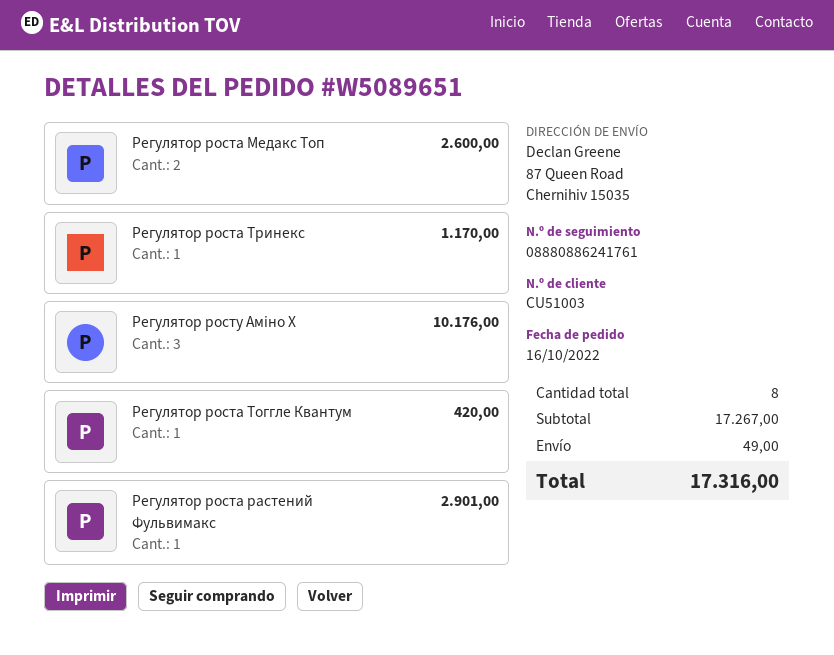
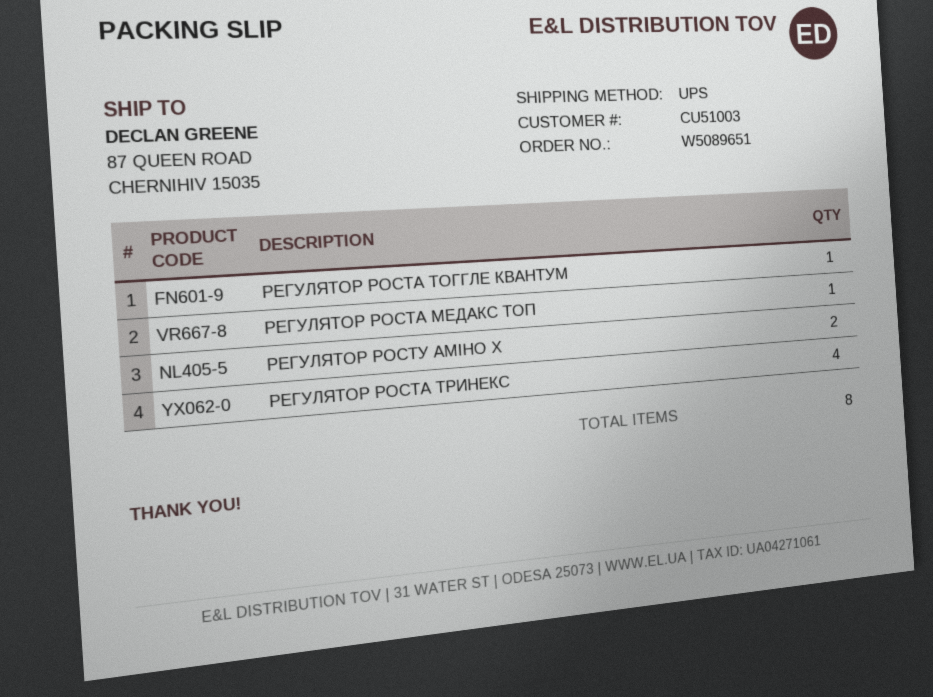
Регулятор роста Медакс Топ: 2 -> 1
Регулятор роста Тринекс: 1 -> 4
Регулятор росту Aміно Х: 3 -> 2
Регулятор роста растений Фульвимакс: 1 -> none

